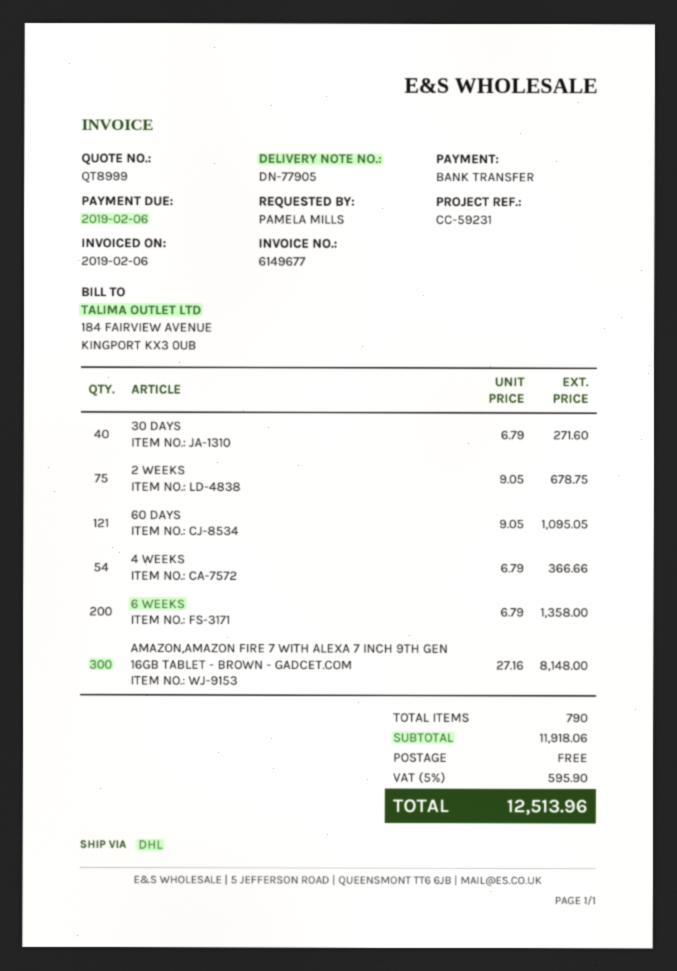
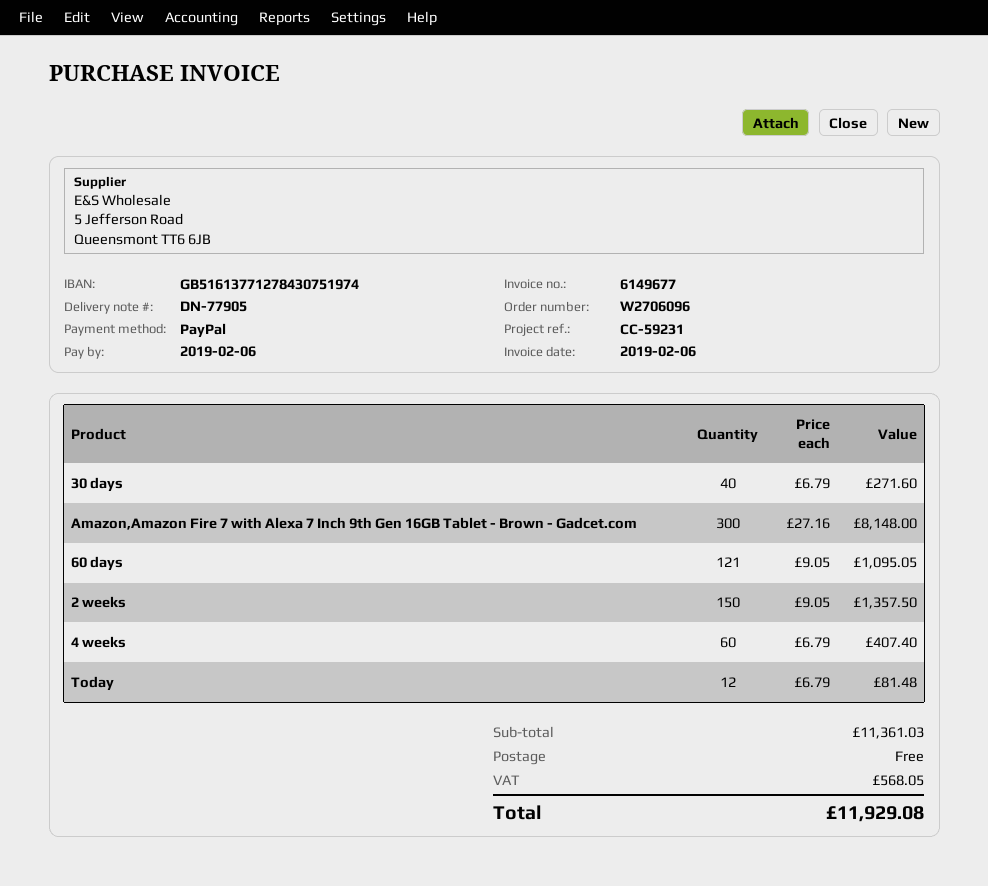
payment method: bank transfer -> PayPal
2 WEEKS: 75 x 9.05 = 678.75 -> 150 x 9.05 = 1357.50
4 WEEKS: 54 x 6.79 = 366.66 -> 60 x 6.79 = 407.40
6 WEEKS: 200 x 6.79 = 1358.00 -> none
Today: none -> 12 x 6.79 = 81.48
subtotal: 11918.06 -> 11361.03
tax: 595.90 -> 568.05
total: 12513.96 -> 11929.08

